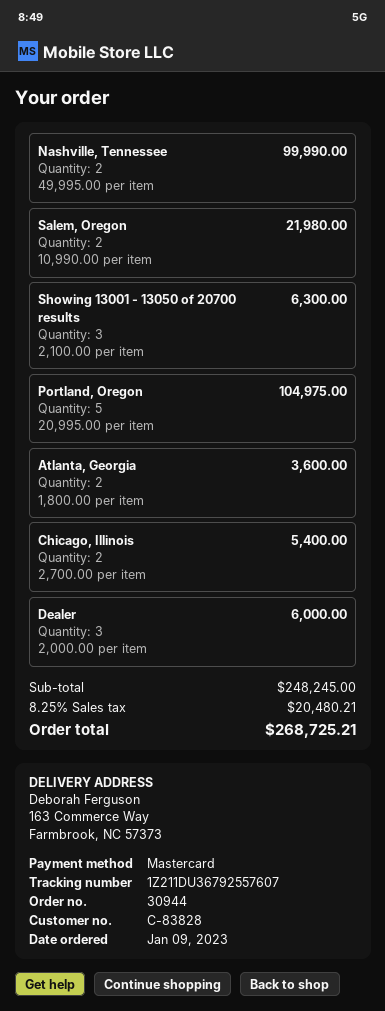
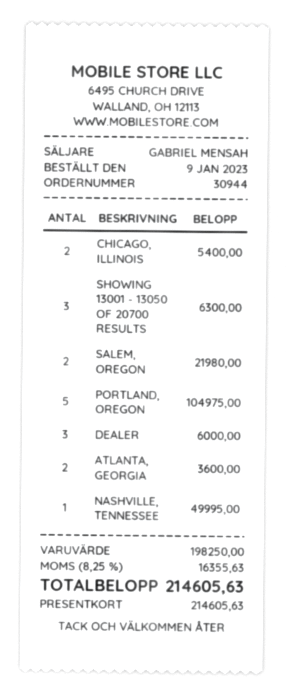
payment method: Mastercard -> gift card
Nashville, Tennessee: 2 for 99990.00 -> 1 for 49995.00
subtotal: 248245.00 -> 198250.00
tax: 8.25% = 20480.21 -> 8.25% = 16355.63
total: 268725.21 -> 214605.63

